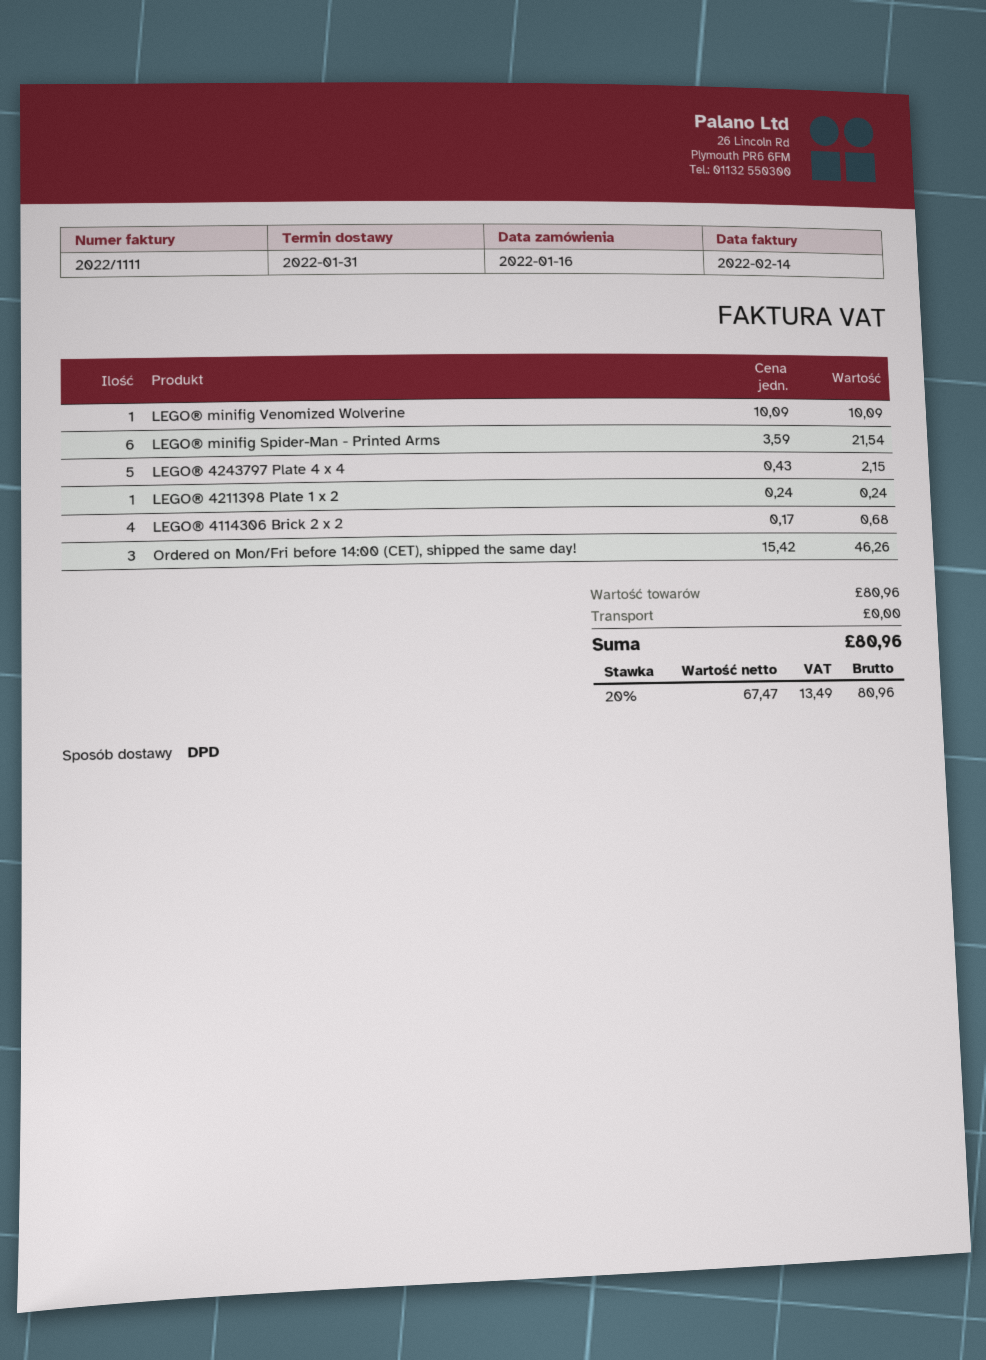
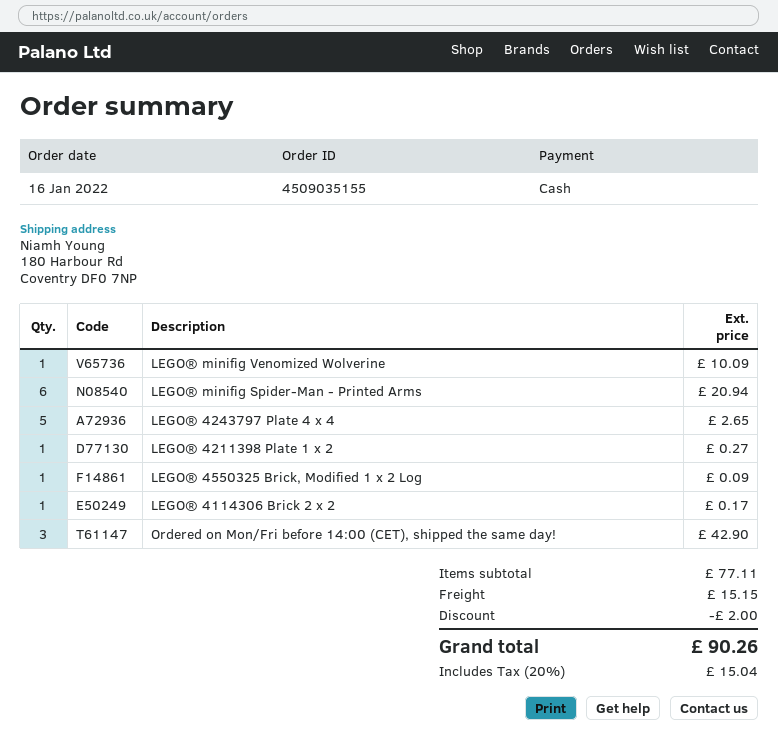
LEGO® minifig Spider-Man - Printed Arms: 6 for 21.54 -> 6 for 20.94
LEGO® 4243797 Plate 4 x 4: 5 for 2.15 -> 5 for 2.65
LEGO® 4211398 Plate 1 x 2: 1 for 0.24 -> 1 for 0.27
LEGO® 4114306 Brick 2 x 2: 4 for 0.68 -> 1 for 0.17
Ordered on Mon/Fri before 14:00 (CET), shipped the same day!: 3 for 46.26 -> 3 for 42.90
LEGO® 4550325 Brick, Modified 1 x 2 Log: none -> 1 for 0.09
subtotal: 80.96 -> 77.11
discount: none -> 2.00
shipping: 0.00 -> 15.15
tax: 20% = 13.49 -> 20% = 15.04
total: 80.96 -> 90.26

